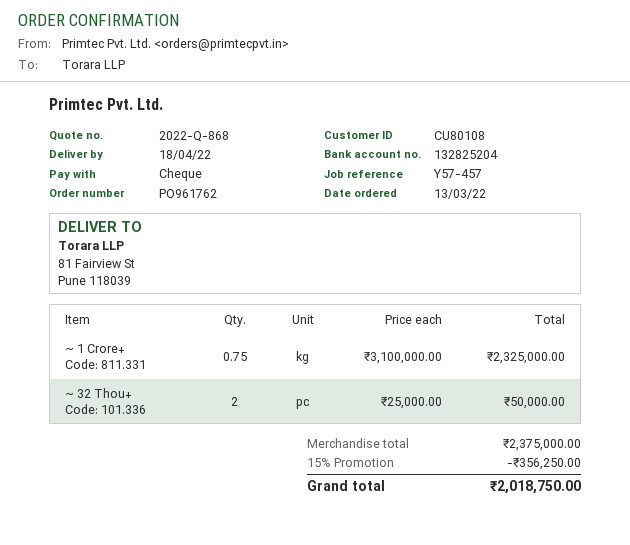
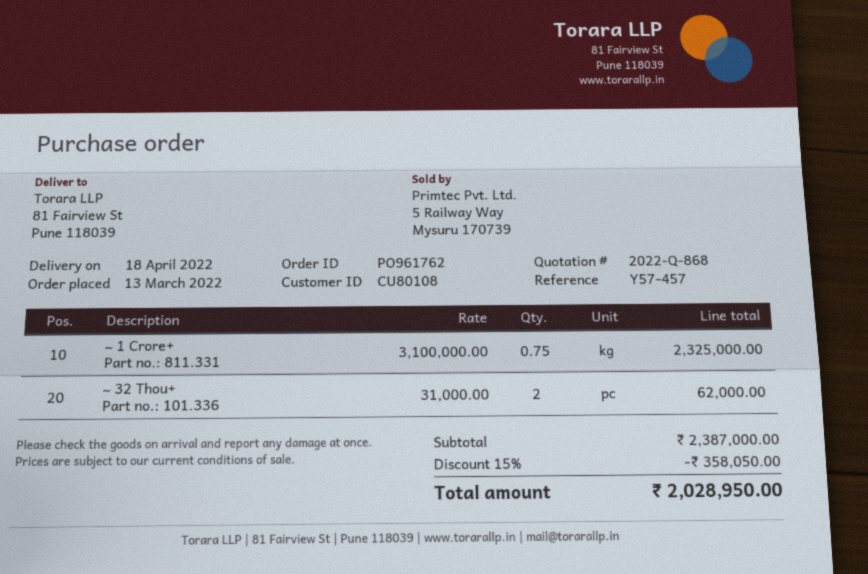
~ 32 Thou+: 2 x 25000.00 = 50000.00 -> 2 x 31000.00 = 62000.00
subtotal: 2375000.00 -> 2387000.00
discount: 15% = 356250.00 -> 15% = 358050.00
total: 2018750.00 -> 2028950.00

